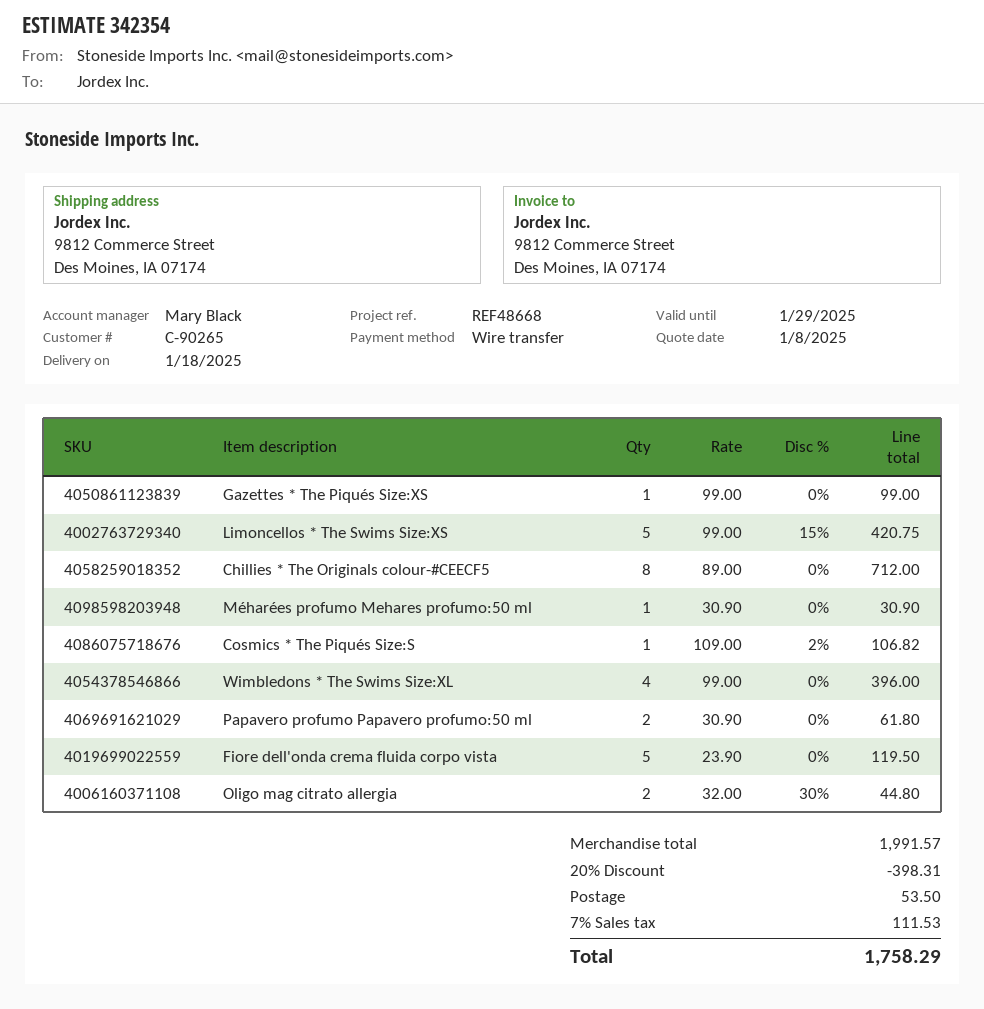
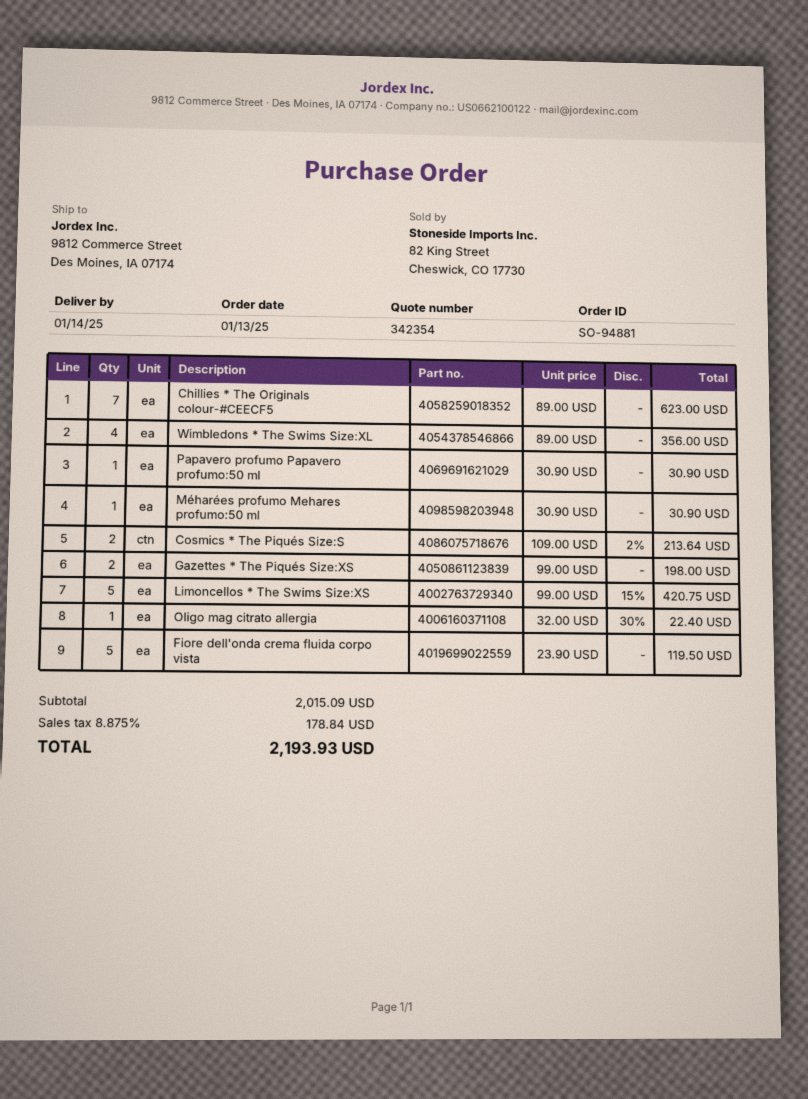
delivery date: 2025-01-18 -> 2025-01-14
Gazettes * The Piqués Size:XS: 1 x 99.00 = 99.00 -> 2 x 99.00 = 198.00
Chillies * The Originals colour-#CEECF5: 8 x 89.00 = 712.00 -> 7 x 89.00 = 623.00
Cosmics * The Piqués Size:S: 1 x 109.00 - 2% = 106.82 -> 2 x 109.00 - 2% = 213.64
Wimbledons * The Swims Size:XL: 4 x 99.00 = 396.00 -> 4 x 89.00 = 356.00
Papavero profumo Papavero profumo:50 ml: 2 x 30.90 = 61.80 -> 1 x 30.90 = 30.90
Oligo mag citrato allergia: 2 x 32.00 - 30% = 44.80 -> 1 x 32.00 - 30% = 22.40
subtotal: 1991.57 -> 2015.09
discount: 20% = 398.31 -> none
shipping: 53.50 -> none
tax: 7% = 111.53 -> 8.875% = 178.84
total: 1758.29 -> 2193.93

